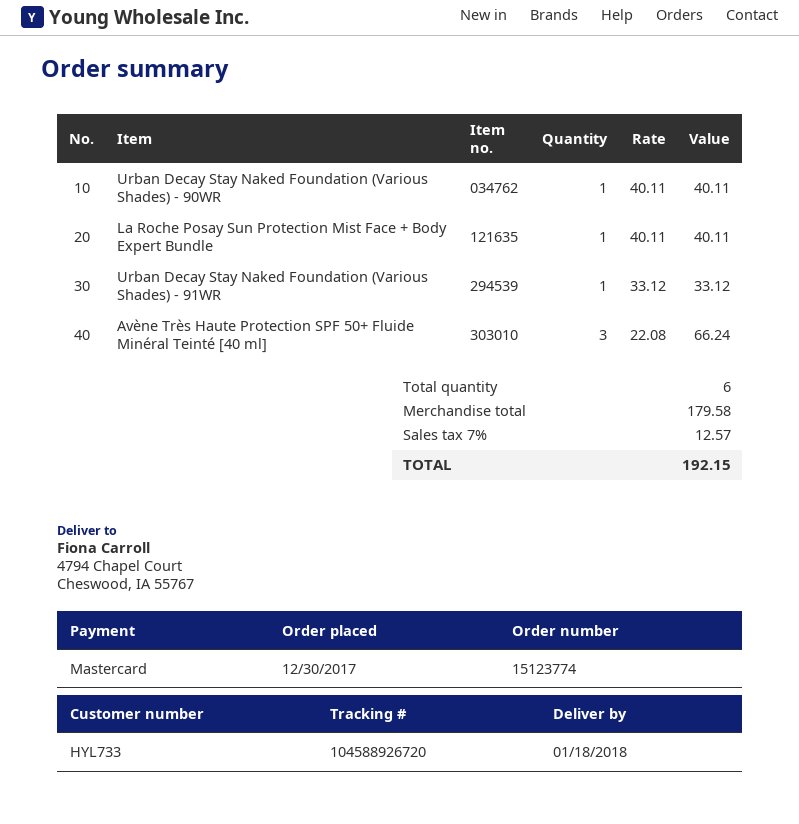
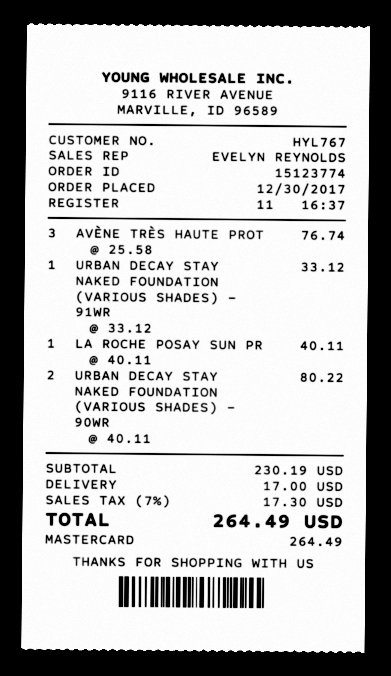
customer number: HYL733 -> HYL767
Urban Decay Stay Naked Foundation (Various Shades) - 90WR: 1 x 40.11 = 40.11 -> 2 x 40.11 = 80.22
Avène Très Haute Protection SPF 50+ Fluide Minéral Teinté [40 ml]: 3 x 22.08 = 66.24 -> 3 x 25.58 = 76.74
subtotal: 179.58 -> 230.19
shipping: none -> 17.00
tax: 7% = 12.57 -> 7% = 17.30
total: 192.15 -> 264.49

